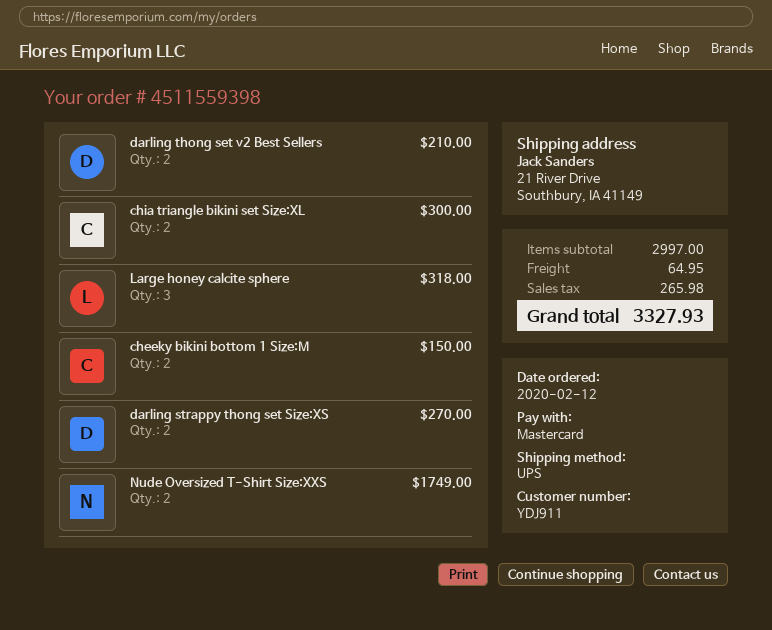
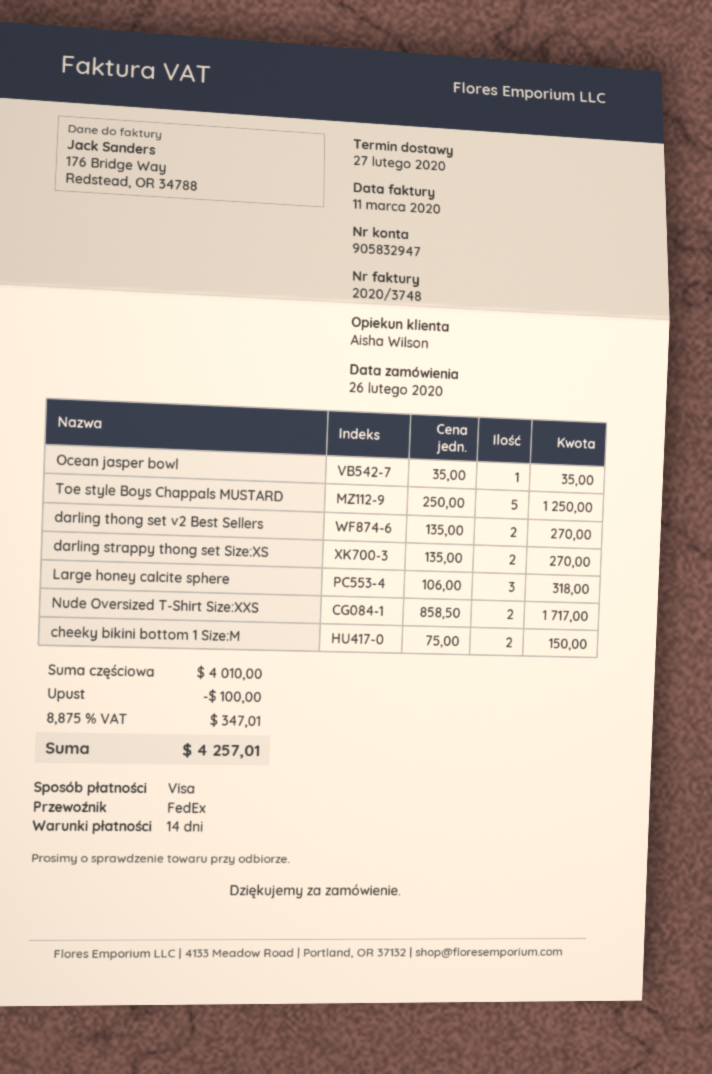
order date: 2020-02-12 -> 2020-02-26
payment method: Mastercard -> Visa
shipping method: UPS -> FedEx
darling thong set v2 Best Sellers: 2 for 210.00 -> 2 for 270.00
chia triangle bikini set Size:XL: 2 for 300.00 -> none
Nude Oversized T-Shirt Size:XXS: 2 for 1749.00 -> 2 for 1717.00
Ocean jasper bowl: none -> 1 for 35.00
Toe style Boys Chappals MUSTARD: none -> 5 for 1250.00
subtotal: 2997.00 -> 4010.00
discount: none -> 100.00
shipping: 64.95 -> none
tax: 265.98 -> 347.01
total: 3327.93 -> 4257.01

